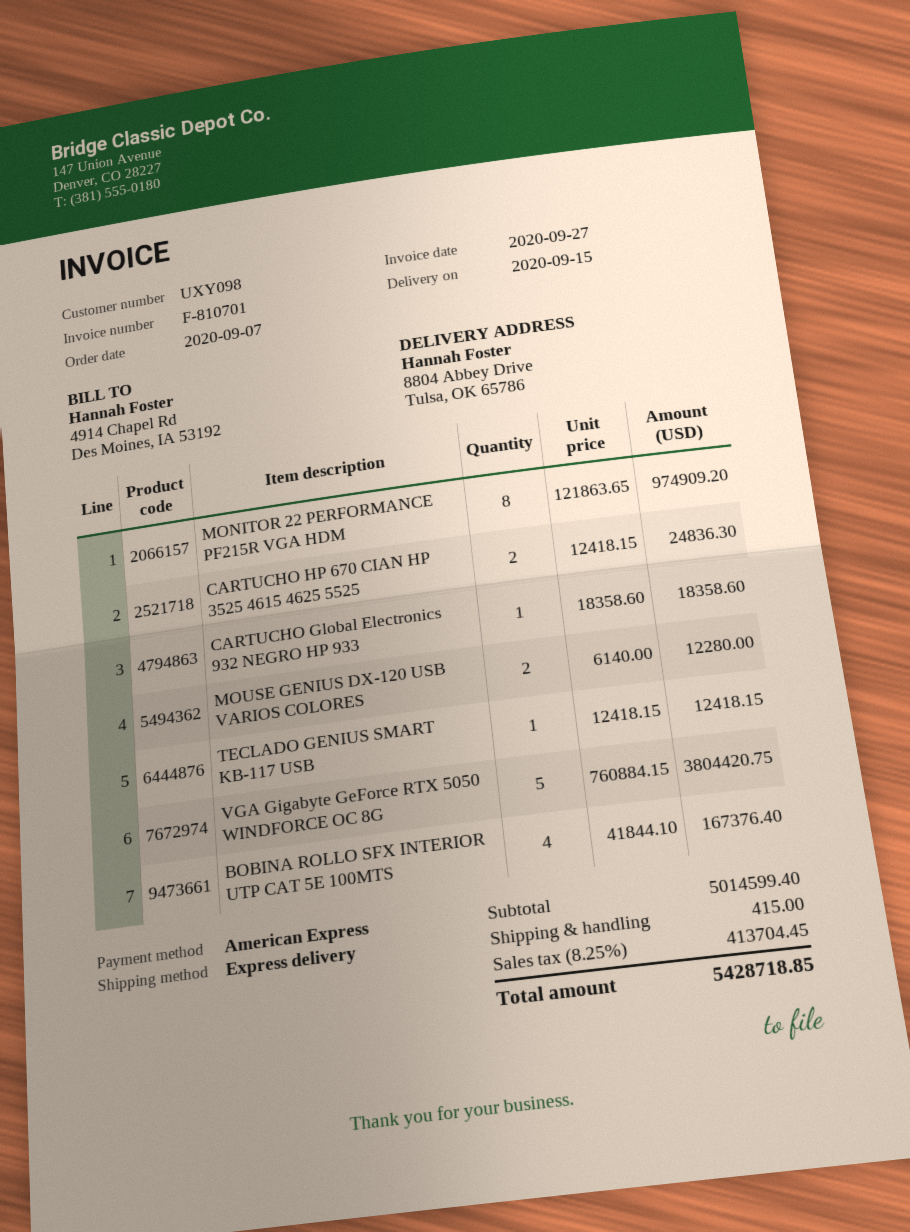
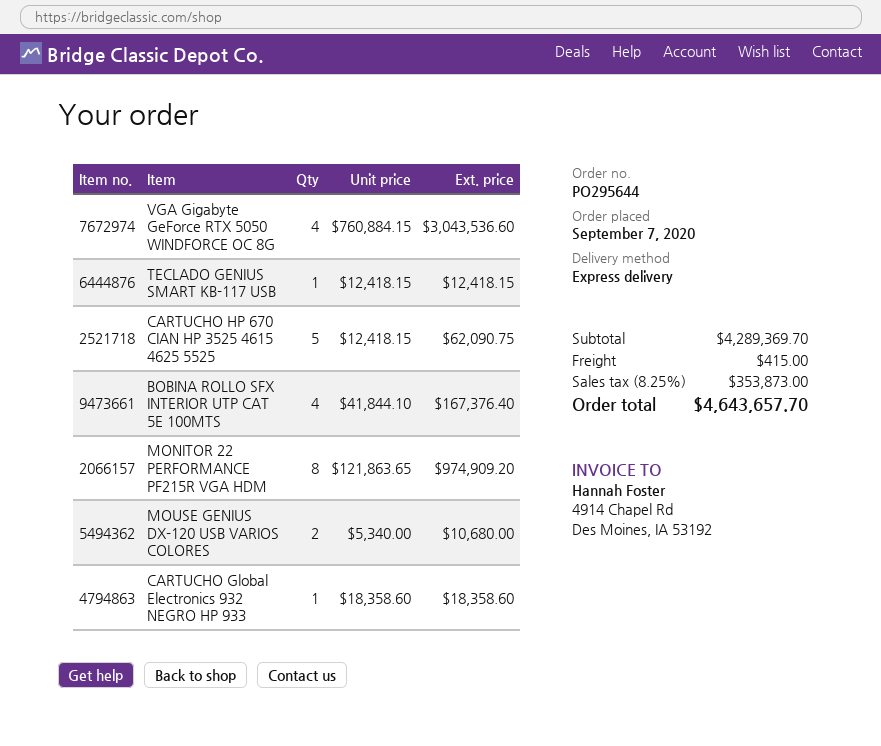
CARTUCHO HP 670 CIAN HP 3525 4615 4625 5525: 2 x 12418.15 = 24836.30 -> 5 x 12418.15 = 62090.75
MOUSE GENIUS DX-120 USB VARIOS COLORES: 2 x 6140.00 = 12280.00 -> 2 x 5340.00 = 10680.00
VGA Gigabyte GeForce RTX 5050 WINDFORCE OC 8G: 5 x 760884.15 = 3804420.75 -> 4 x 760884.15 = 3043536.60
subtotal: 5014599.40 -> 4289369.70
tax: 8.25% = 413704.45 -> 8.25% = 353873.00
total: 5428718.85 -> 4643657.70

